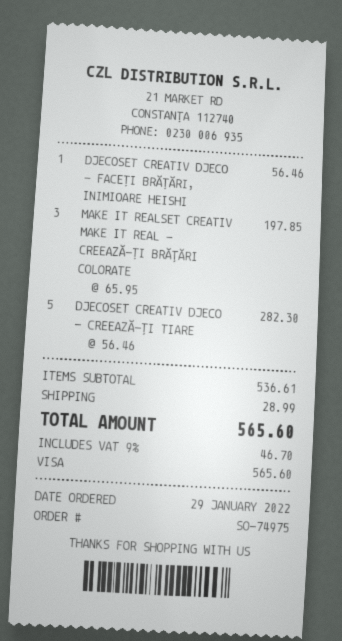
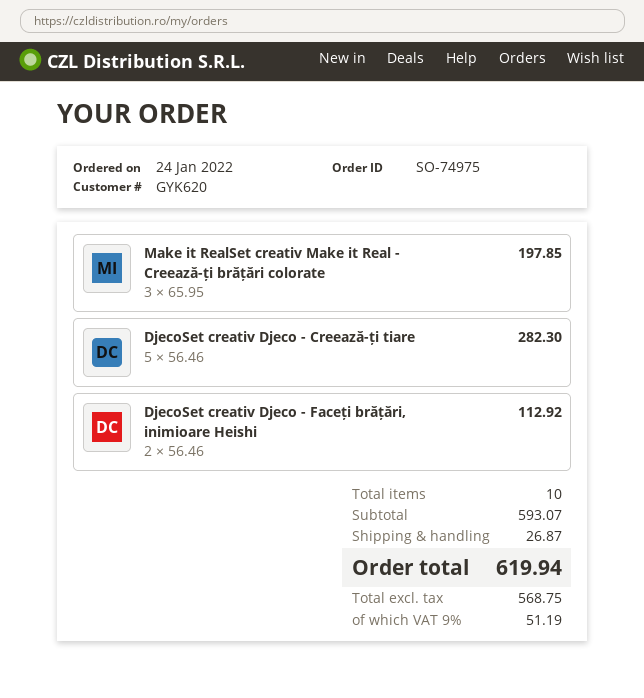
order date: 2022-01-29 -> 2022-01-24
DJECOSET CREATIV DJECO - FACEȚI BRĂȚĂRI, INIMIOARE HEISHI: 1 x 56.46 = 56.46 -> 2 x 56.46 = 112.92
subtotal: 536.61 -> 593.07
shipping: 28.99 -> 26.87
tax: 9% = 46.70 -> 9% = 51.19
total: 565.60 -> 619.94

